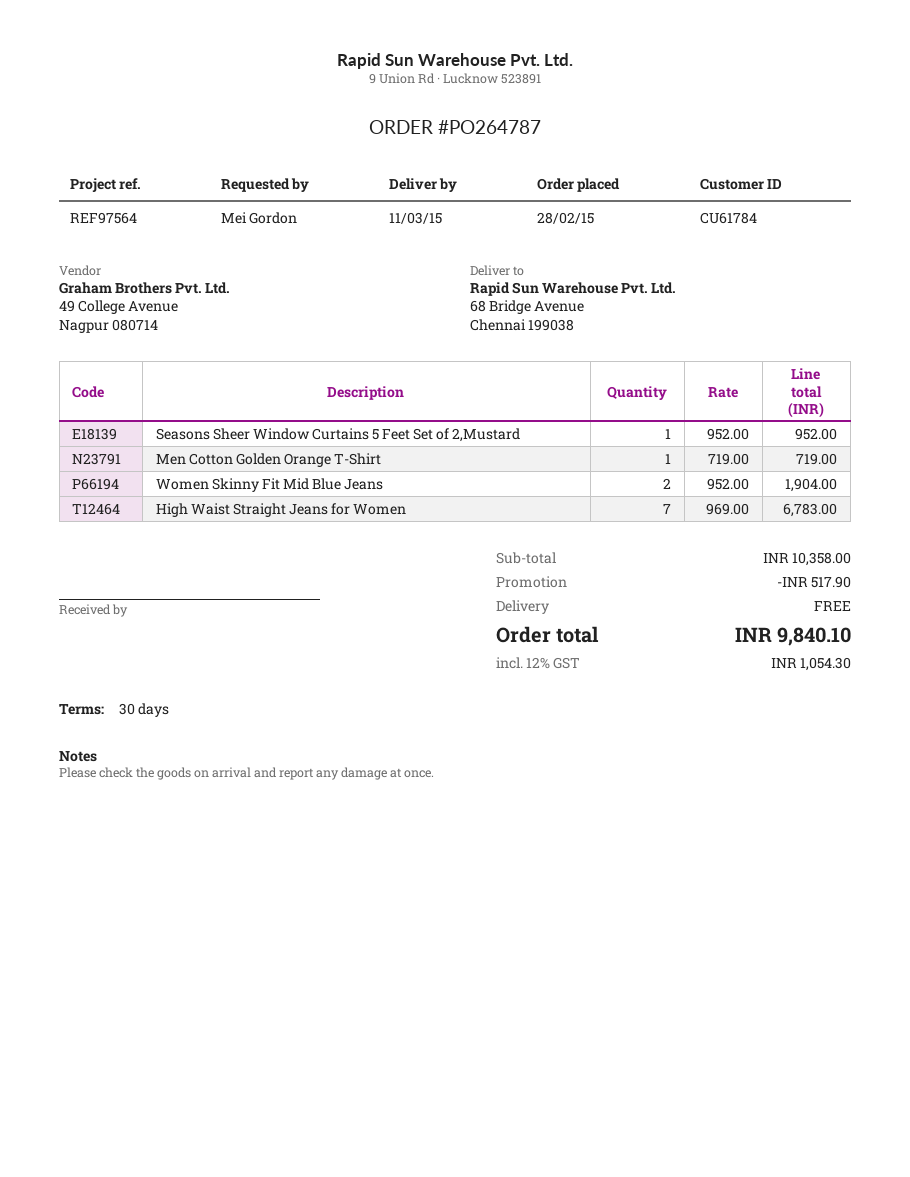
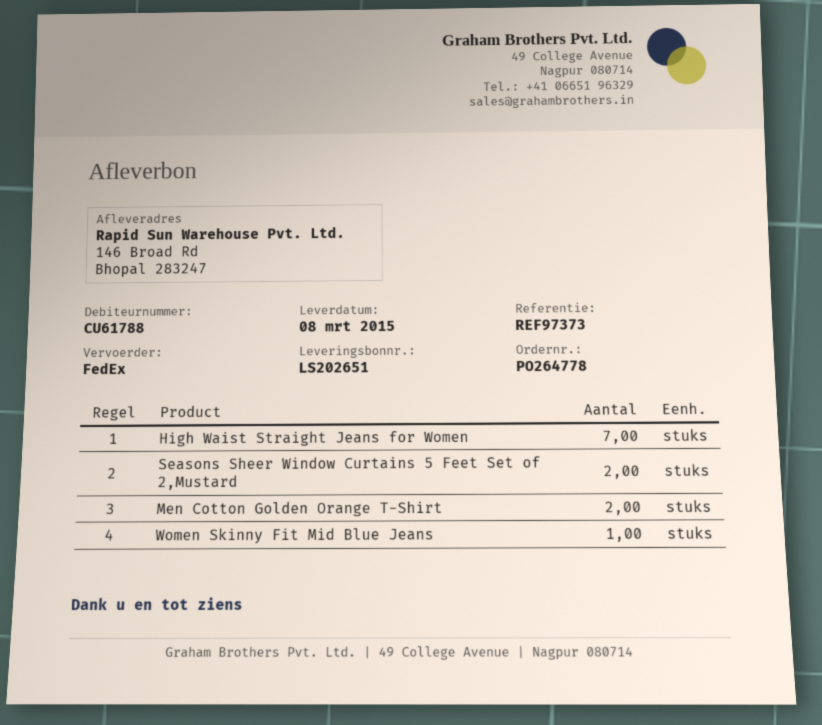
order number: PO264787 -> PO264778
delivery date: 2015-03-11 -> 2015-03-08
customer number: CU61784 -> CU61788
reference: REF97564 -> REF97373
ship to: 68 Bridge Avenue, Chennai 199038 -> 146 Broad Rd, Bhopal 283247
Seasons Sheer Window Curtains 5 Feet Set of 2,Mustard: 1 -> 2
Men Cotton Golden Orange T-Shirt: 1 -> 2
Women Skinny Fit Mid Blue Jeans: 2 -> 1

